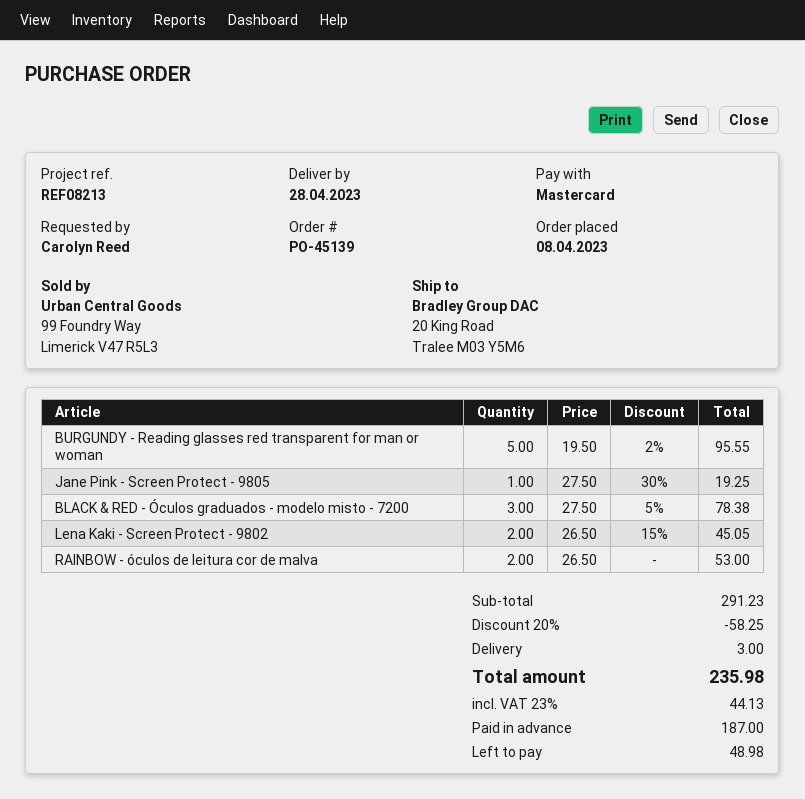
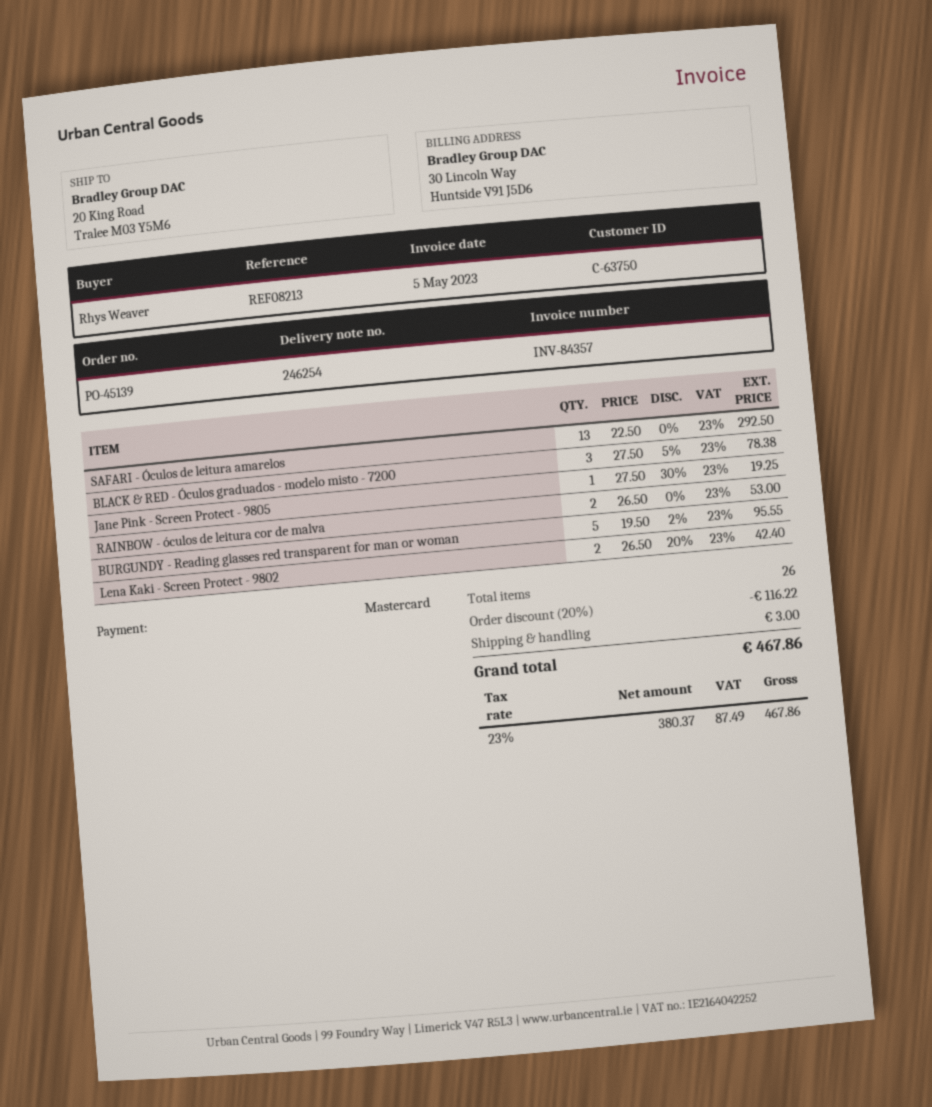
ordered by: Carolyn Reed -> Rhys Weaver
Lena Kaki - Screen Protect - 9802: 2 x 26.50 - 15% = 45.05 -> 2 x 26.50 - 20% = 42.40
SAFARI - Óculos de leitura amarelos: none -> 13 x 22.50 = 292.50
discount: 20% = 58.25 -> 20% = 116.22
tax: 23% = 44.13 -> 23% = 87.49
total: 235.98 -> 467.86

